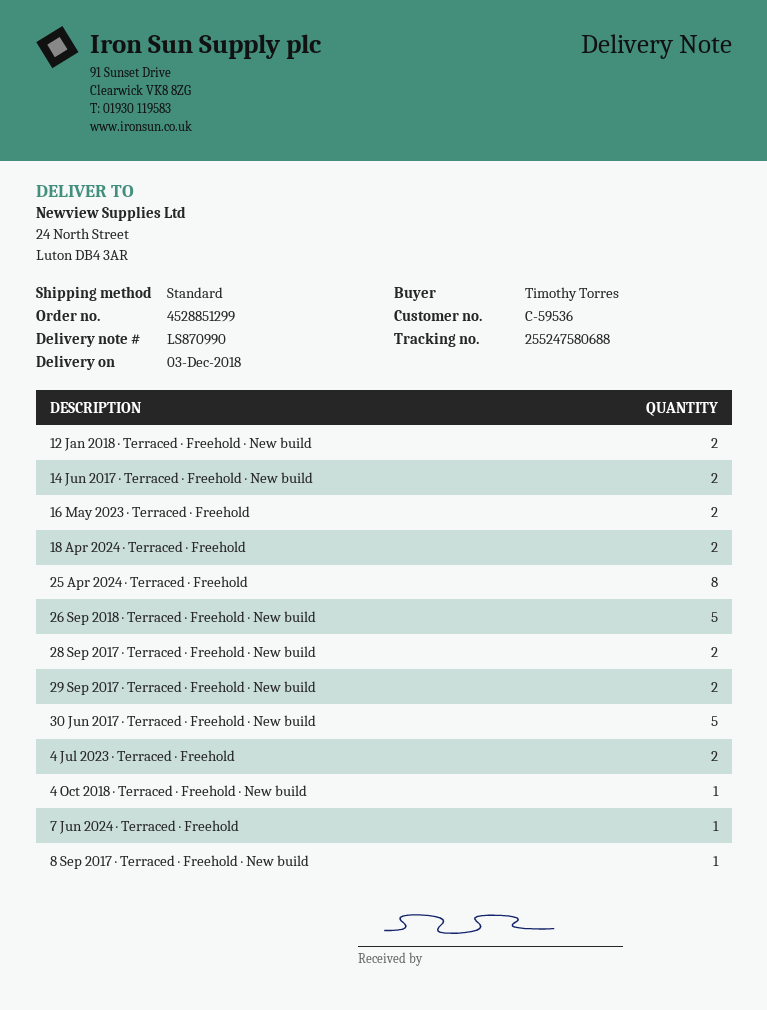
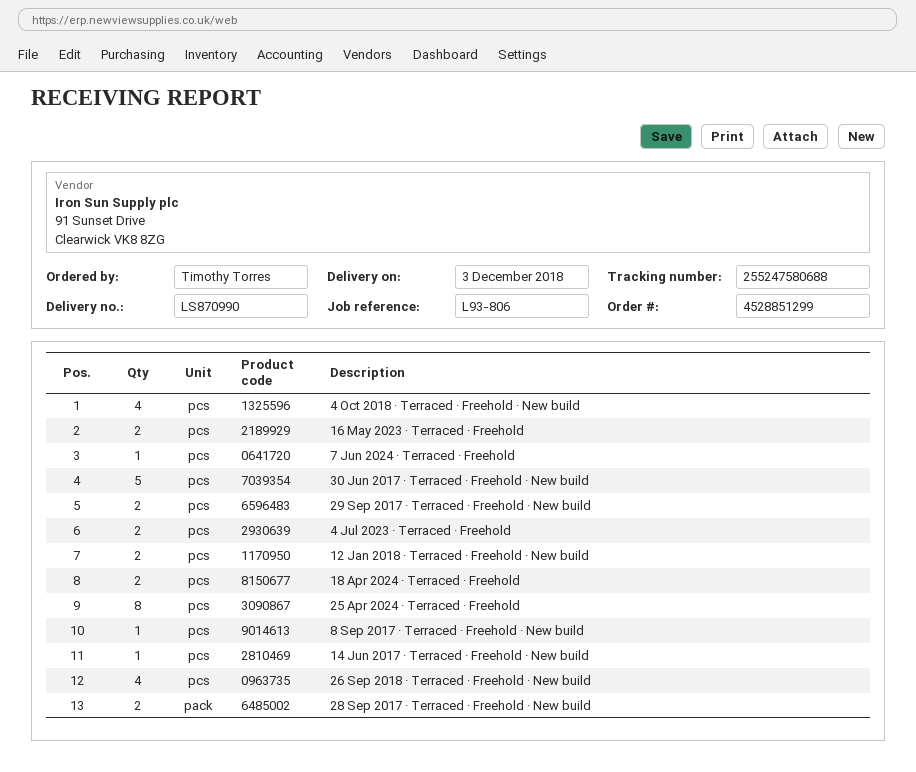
14 Jun 2017 · Terraced · Freehold · New build: 2 -> 1
26 Sep 2018 · Terraced · Freehold · New build: 5 -> 4
4 Oct 2018 · Terraced · Freehold · New build: 1 -> 4

